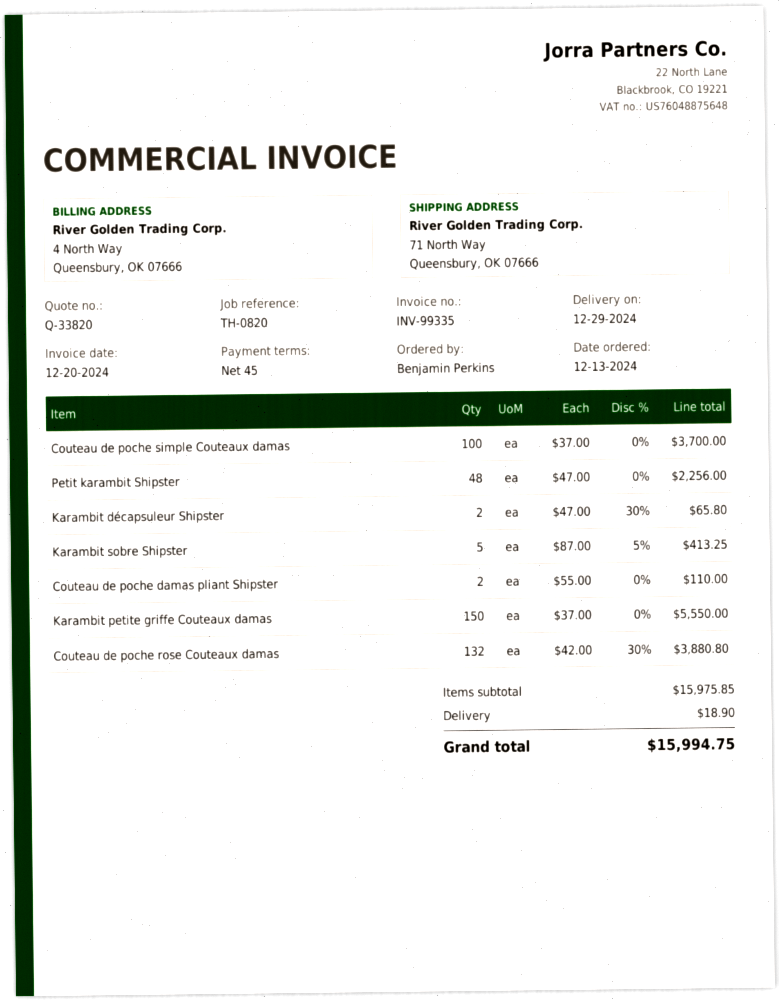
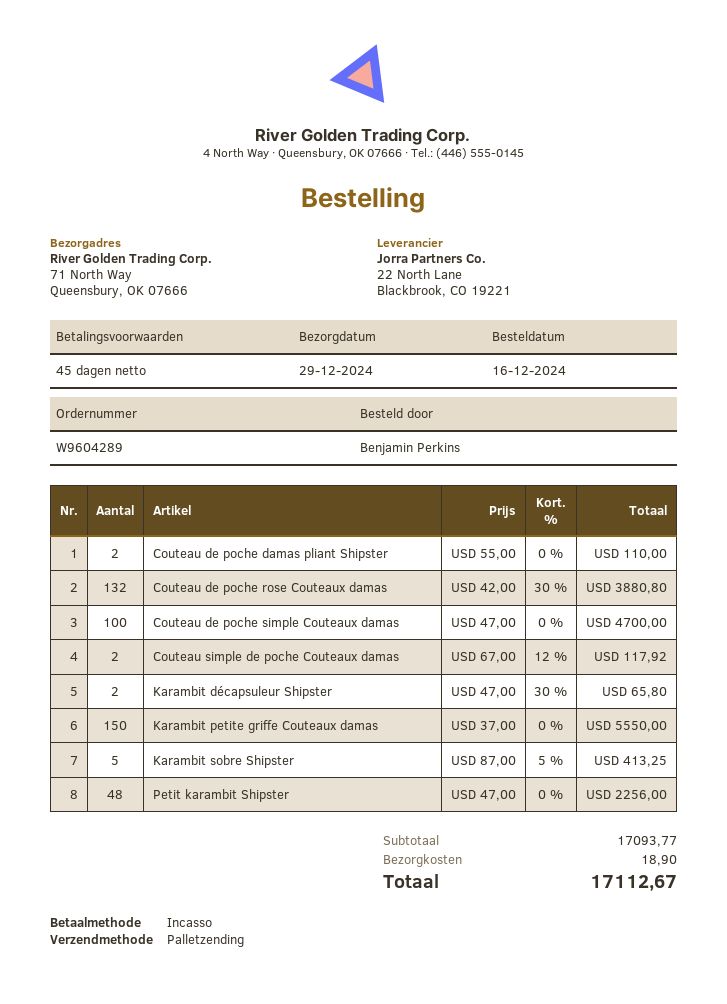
order date: 2024-12-13 -> 2024-12-16
Couteau de poche simple Couteaux damas: 100 x 37.00 = 3700.00 -> 100 x 47.00 = 4700.00
Couteau simple de poche Couteaux damas: none -> 2 x 67.00 - 12% = 117.92
subtotal: 15975.85 -> 17093.77
total: 15994.75 -> 17112.67

